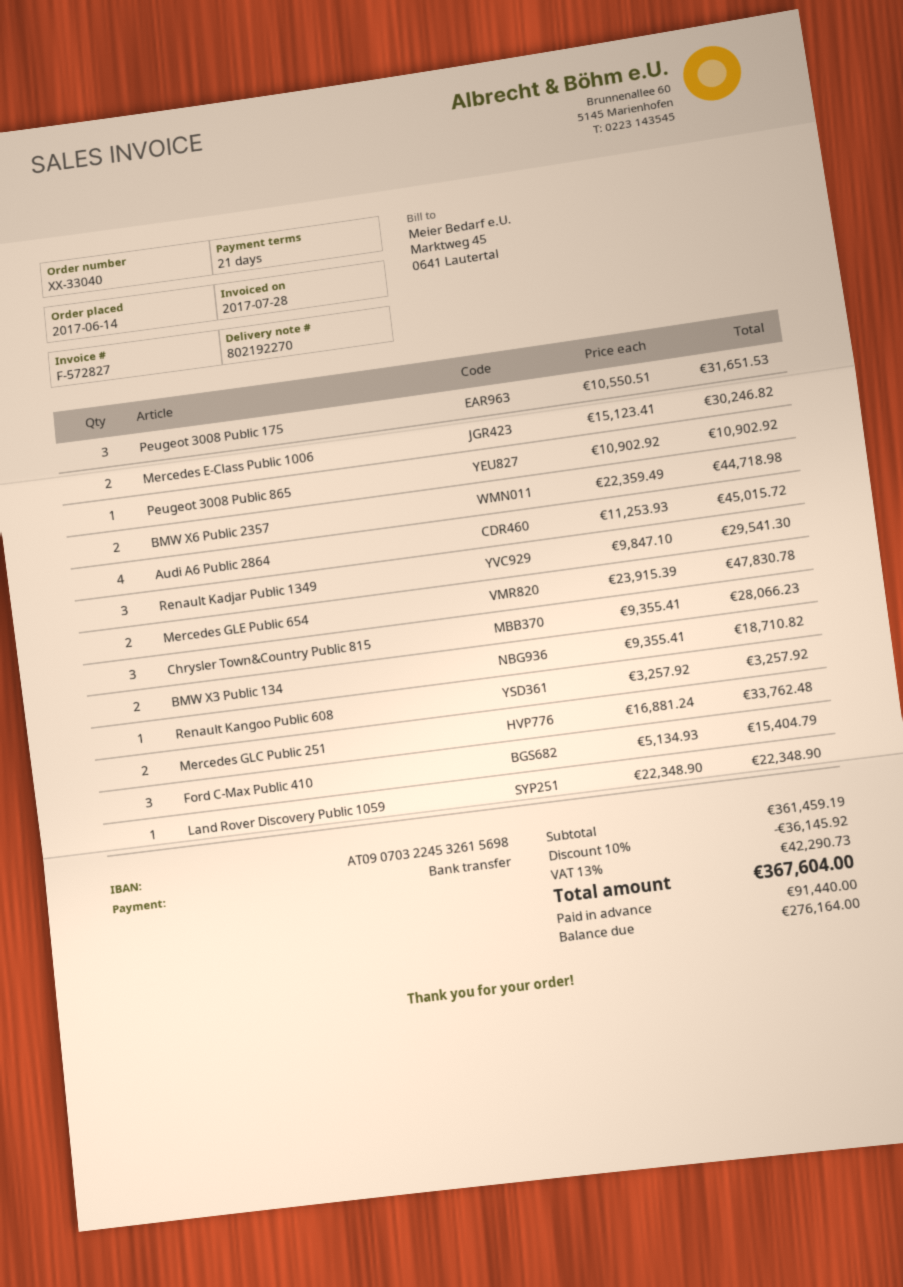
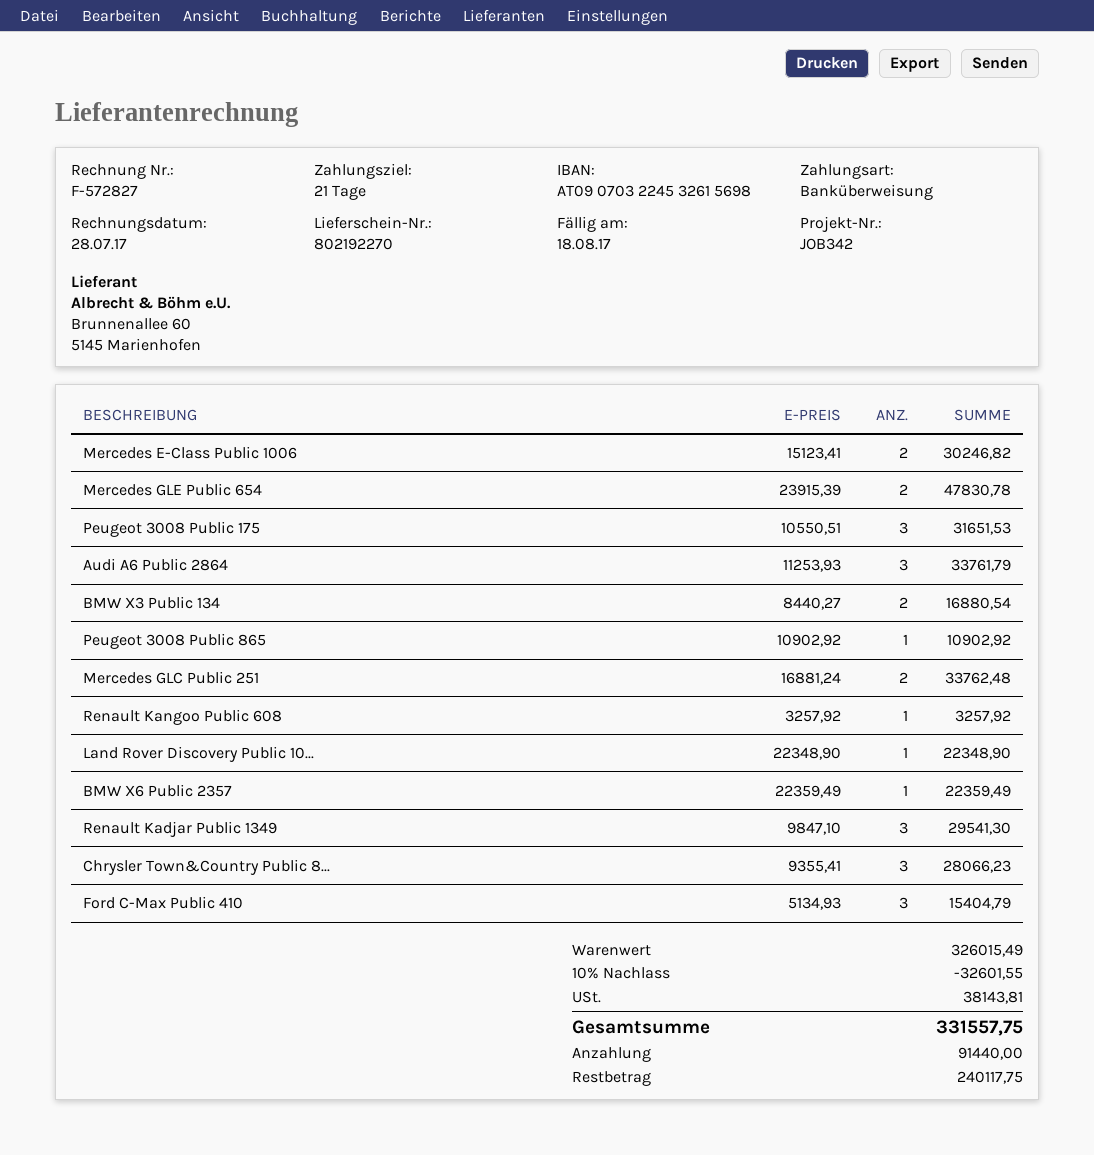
BMW X6 Public 2357: 2 x 22359.49 = 44718.98 -> 1 x 22359.49 = 22359.49
Audi A6 Public 2864: 4 x 11253.93 = 45015.72 -> 3 x 11253.93 = 33761.79
BMW X3 Public 134: 2 x 9355.41 = 18710.82 -> 2 x 8440.27 = 16880.54
subtotal: 361459.19 -> 326015.49
discount: 10% = 36145.92 -> 10% = 32601.55
tax: 42290.73 -> 38143.81
total: 367604.00 -> 331557.75
balance: 276164.00 -> 240117.75

